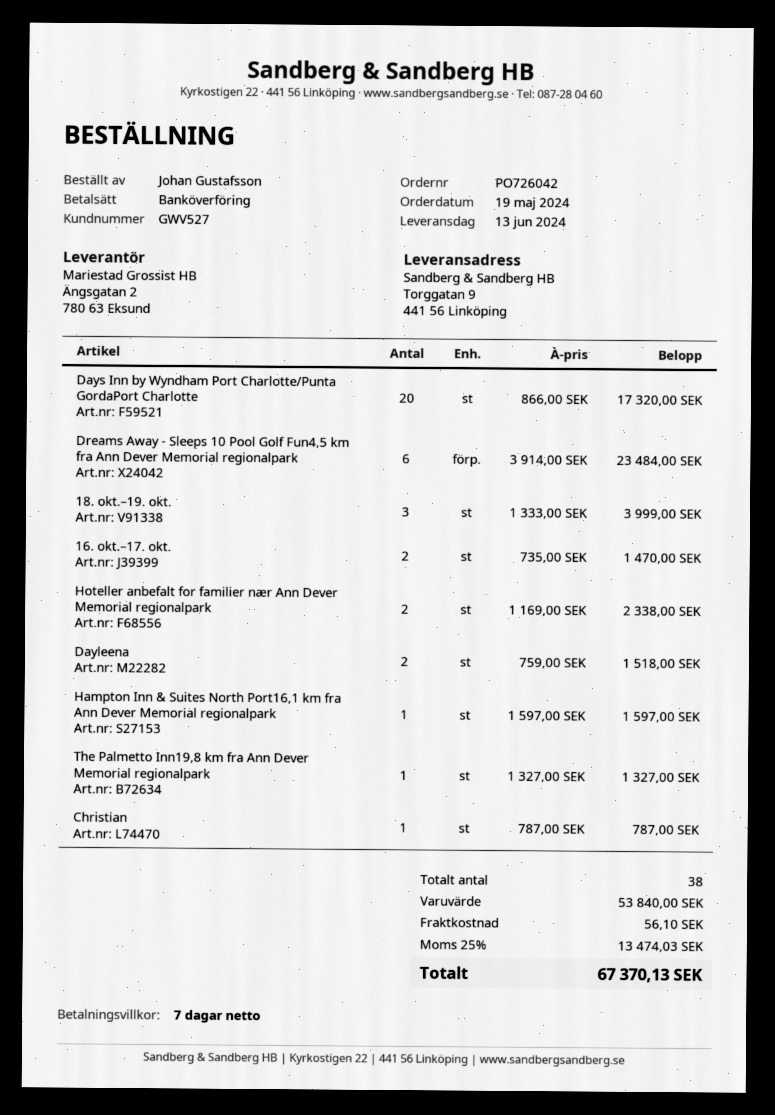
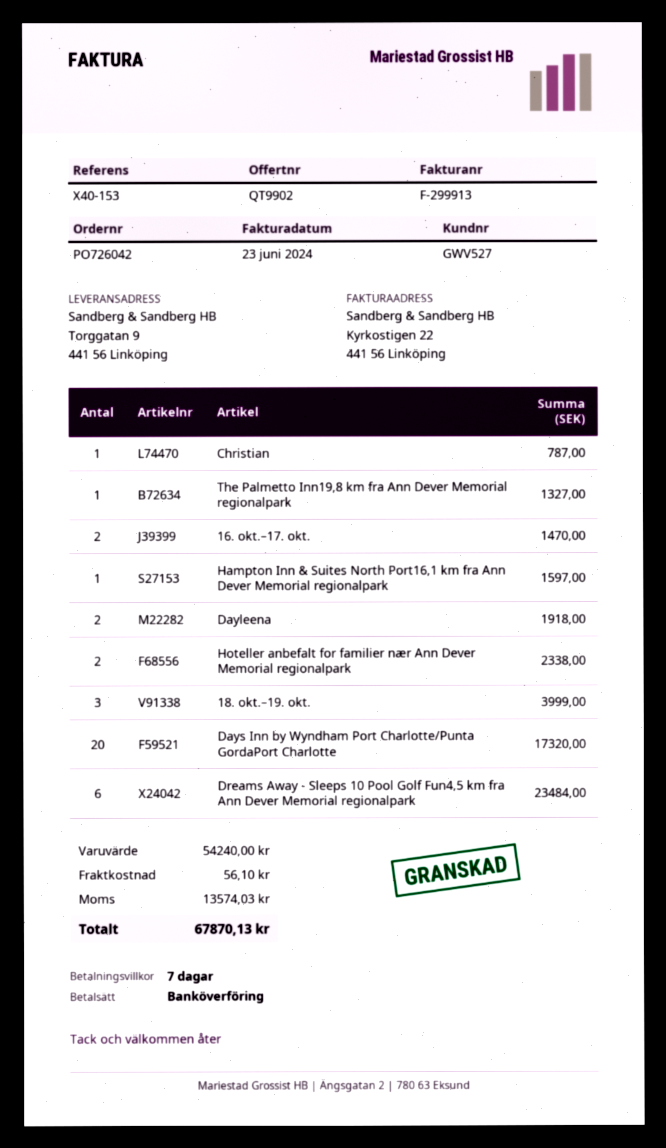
Dayleena: 2 for 1518.00 -> 2 for 1918.00
subtotal: 53840.00 -> 54240.00
tax: 13474.03 -> 13574.03
total: 67370.13 -> 67870.13

